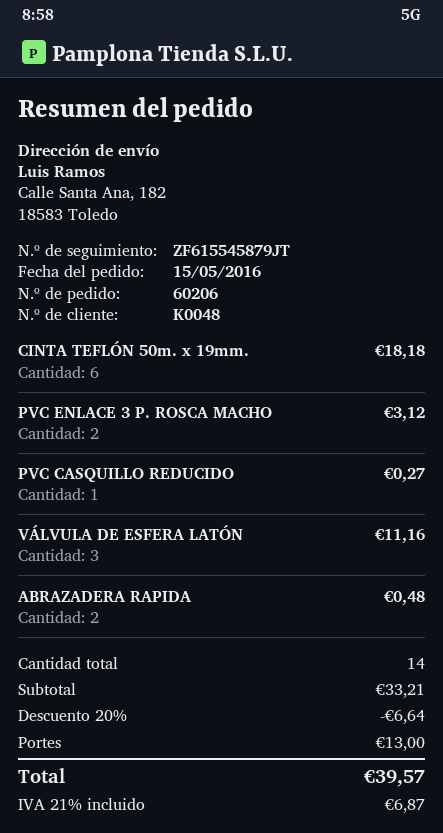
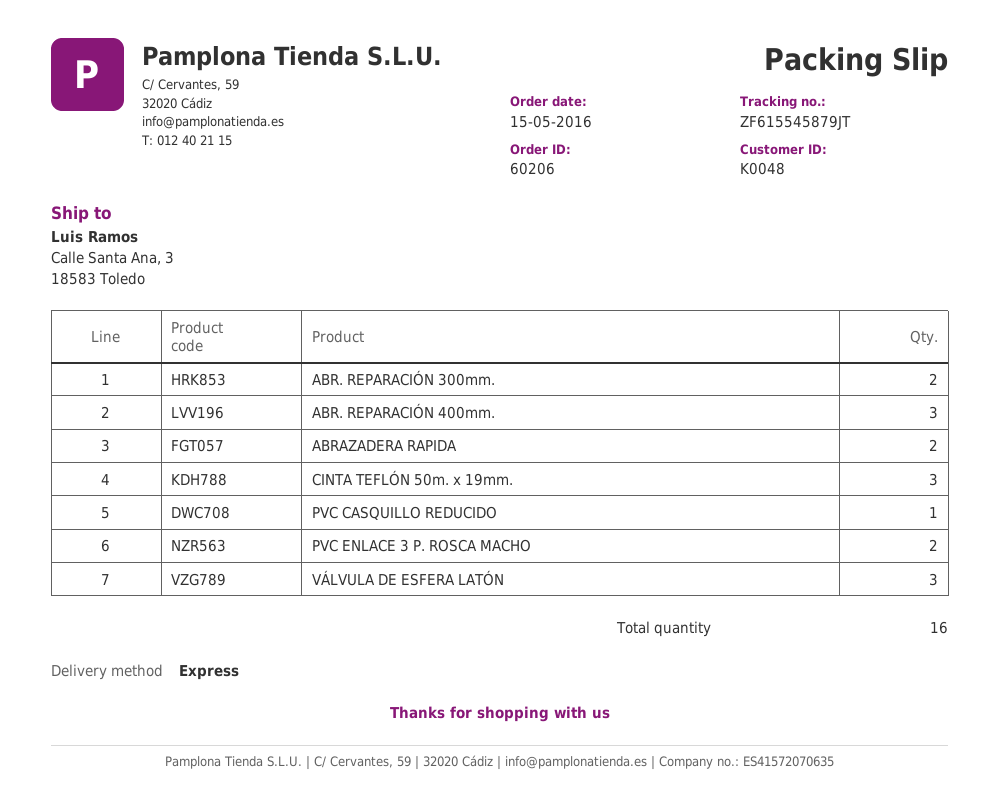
ship to: Calle Santa Ana, 182, 18583 Toledo -> Calle Santa Ana, 3, 18583 Toledo
CINTA TEFLÓN 50m. x 19mm.: 6 -> 3
ABR. REPARACIÓN 300mm.: none -> 2
ABR. REPARACIÓN 400mm.: none -> 3
total quantity: 14 -> 16

